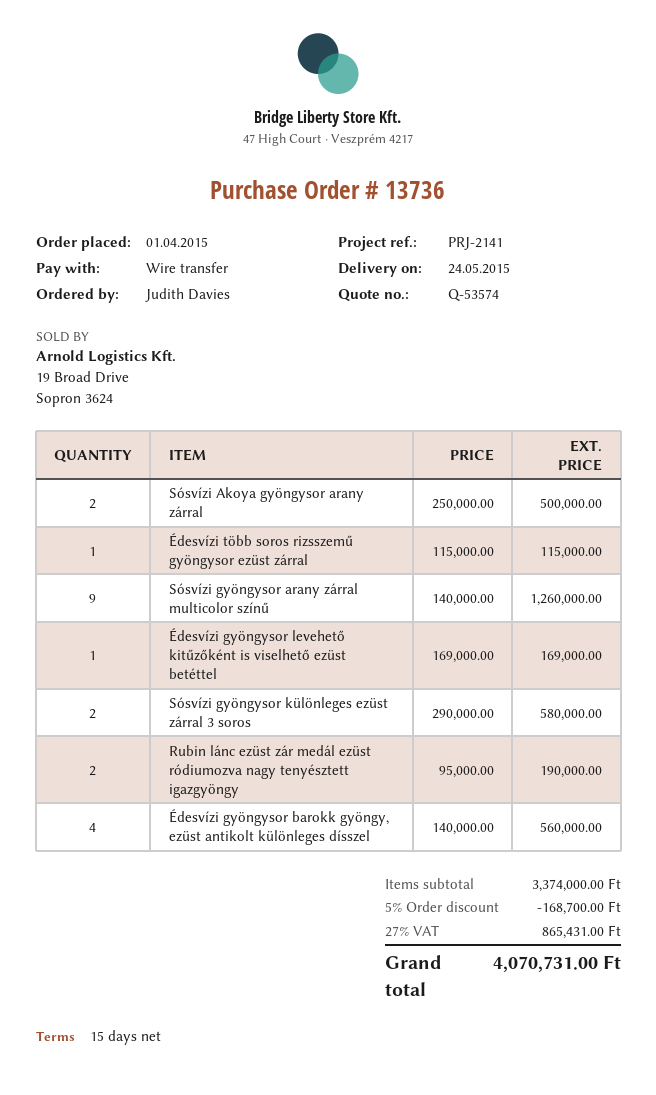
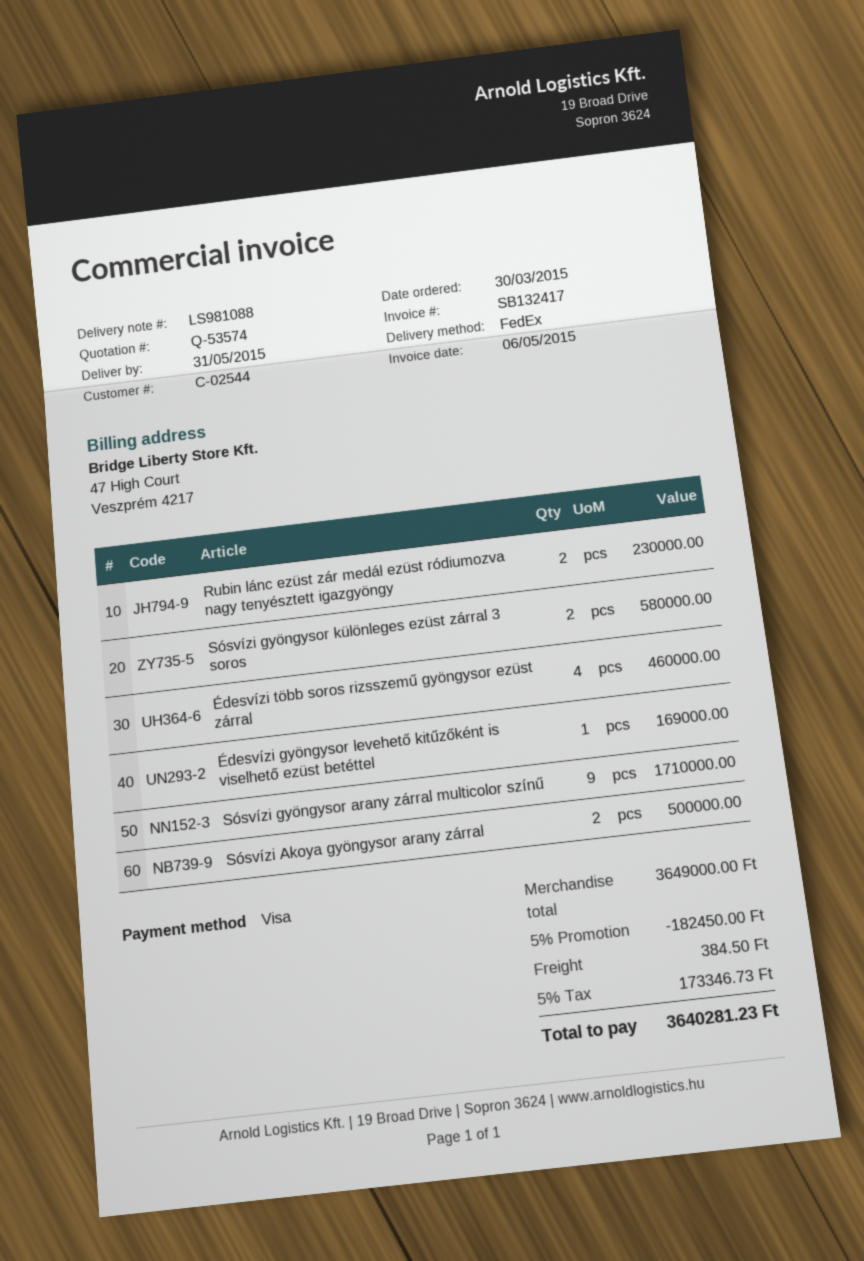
order date: 2015-04-01 -> 2015-03-30
delivery date: 2015-05-24 -> 2015-05-31
payment method: bank transfer -> Visa
Édesvízi több soros rizsszemű gyöngysor ezüst zárral: 1 for 115000.00 -> 4 for 460000.00
Sósvízi gyöngysor arany zárral multicolor színű: 9 for 1260000.00 -> 9 for 1710000.00
Rubin lánc ezüst zár medál ezüst ródiumozva nagy tenyésztett igazgyöngy: 2 for 190000.00 -> 2 for 230000.00
Édesvízi gyöngysor barokk gyöngy, ezüst antikolt különleges dísszel: 4 for 560000.00 -> none
subtotal: 3374000.00 -> 3649000.00
discount: 5% = 168700.00 -> 5% = 182450.00
shipping: none -> 384.50
tax: 27% = 865431.00 -> 5% = 173346.73
total: 4070731.00 -> 3640281.23

